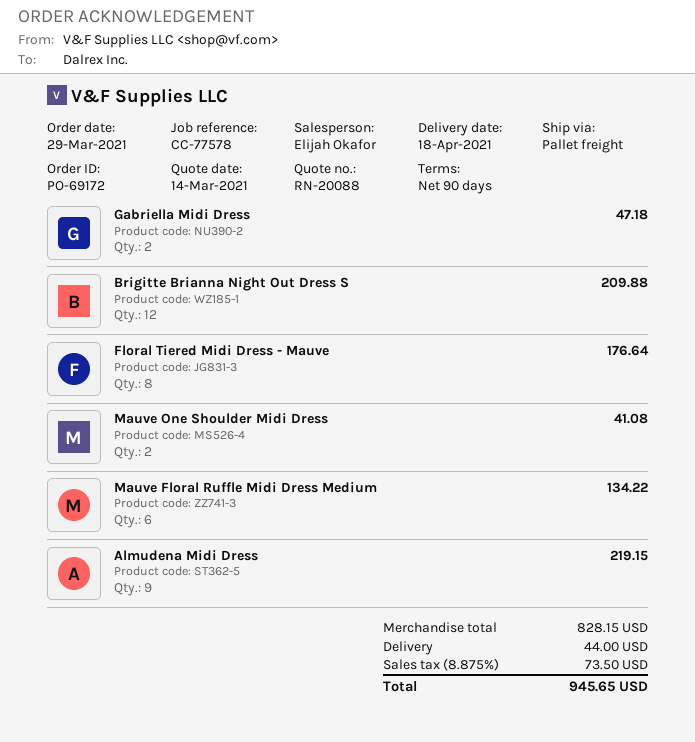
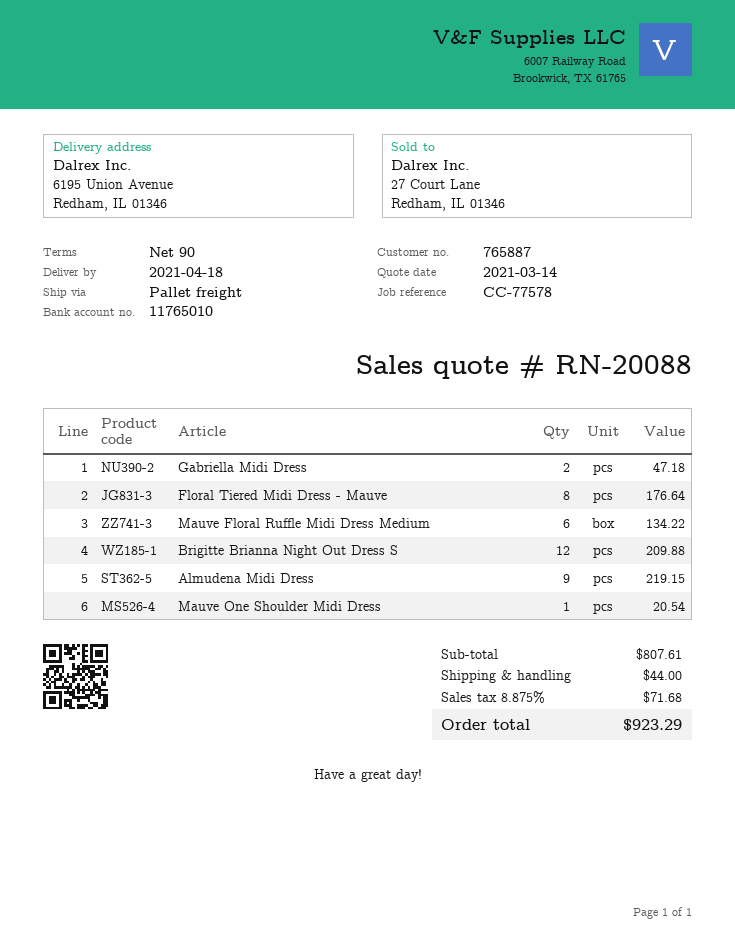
Mauve One Shoulder Midi Dress: 2 for 41.08 -> 1 for 20.54
subtotal: 828.15 -> 807.61
tax: 8.875% = 73.50 -> 8.875% = 71.68
total: 945.65 -> 923.29

